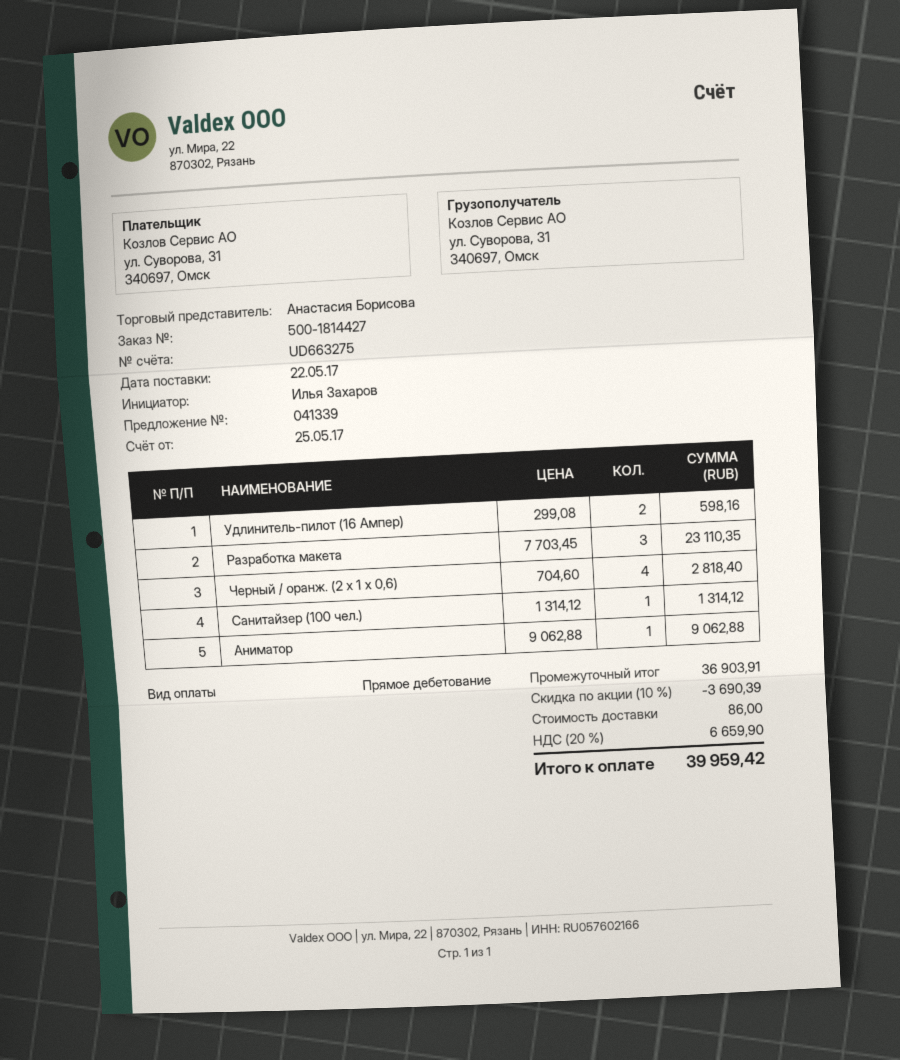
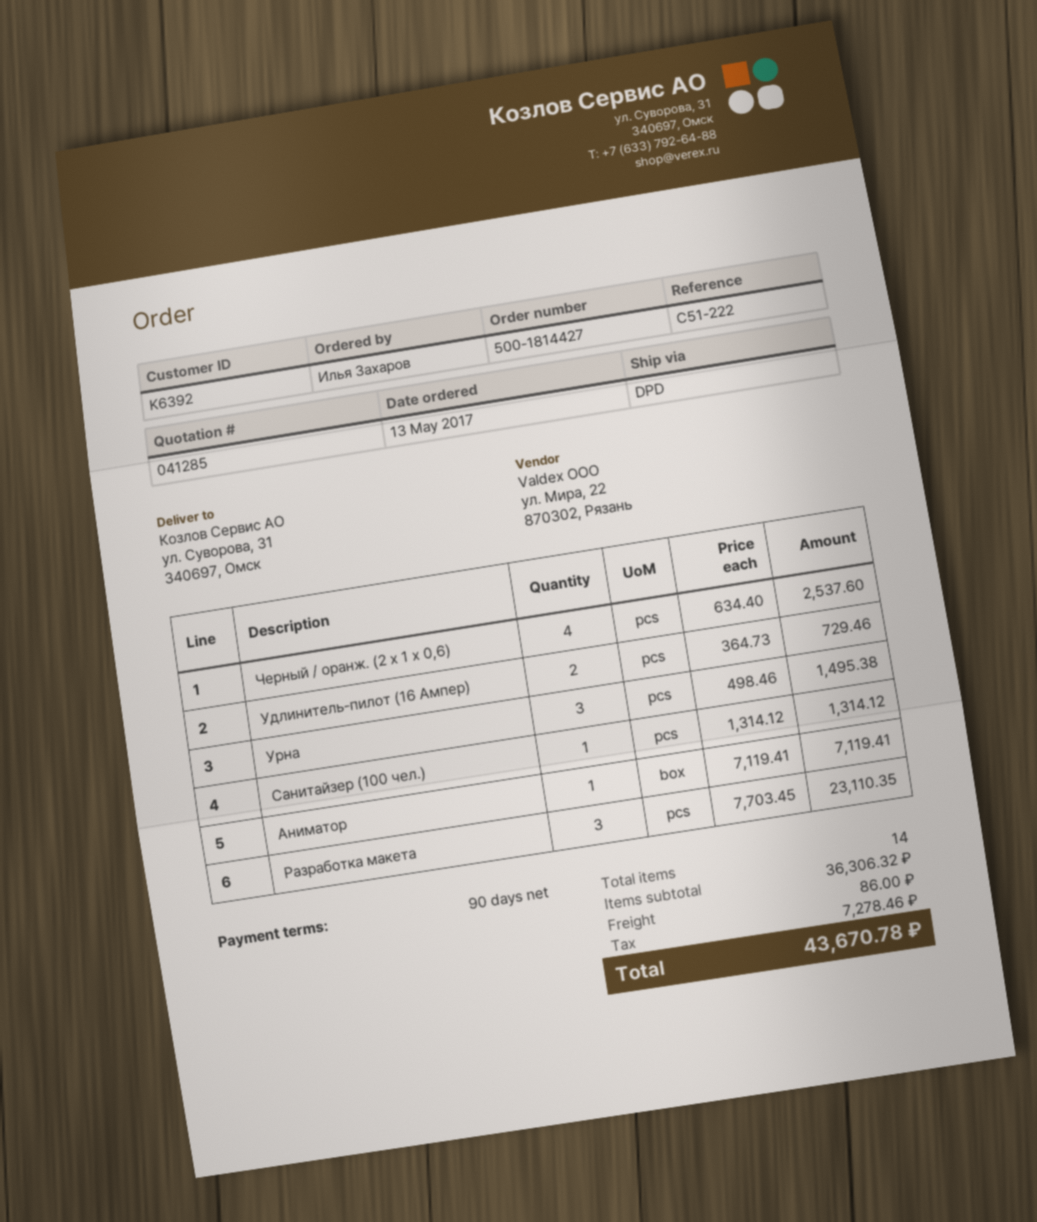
quote number: 041339 -> 041285
Удлинитель-пилот (16 Ампер): 2 x 299.08 = 598.16 -> 2 x 364.73 = 729.46
Черный / оранж. (2 х 1 х 0,6): 4 x 704.60 = 2818.40 -> 4 x 634.40 = 2537.60
Аниматор: 1 x 9062.88 = 9062.88 -> 1 x 7119.41 = 7119.41
Урна: none -> 3 x 498.46 = 1495.38
subtotal: 36903.91 -> 36306.32
discount: 10% = 3690.39 -> none
tax: 6659.90 -> 7278.46
total: 39959.42 -> 43670.78

